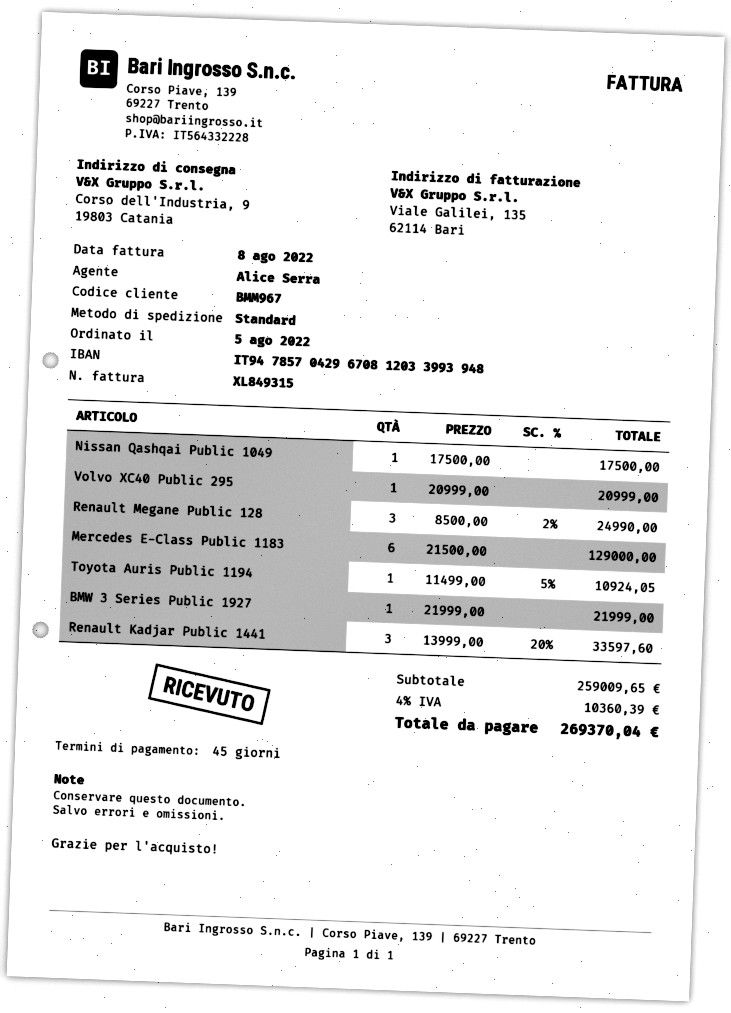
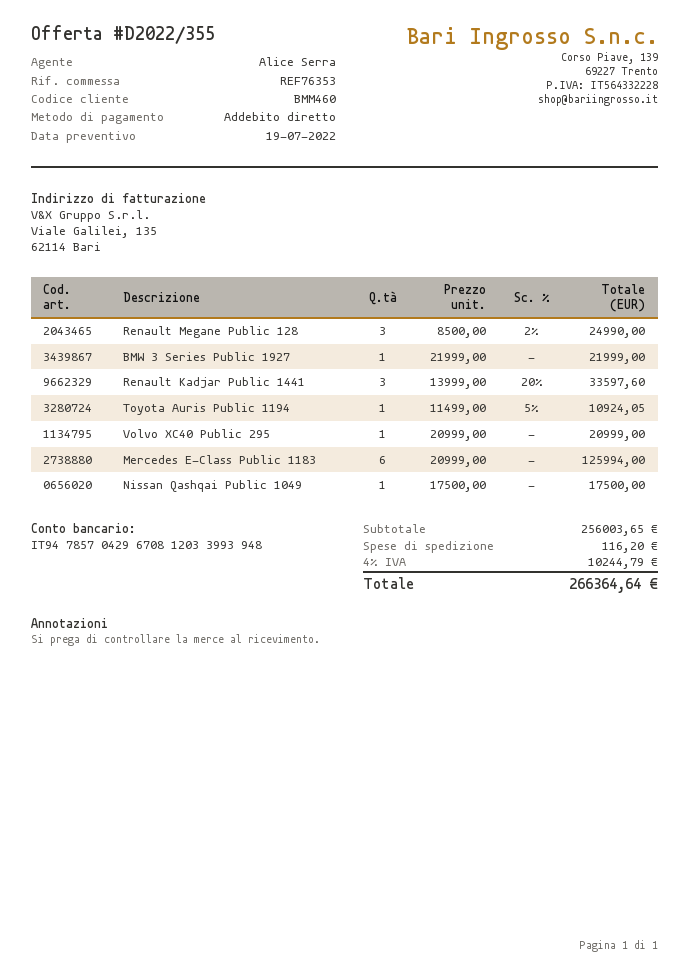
customer number: BMM967 -> BMM460
Mercedes E-Class Public 1183: 6 x 21500.00 = 129000.00 -> 6 x 20999.00 = 125994.00
subtotal: 259009.65 -> 256003.65
shipping: none -> 116.20
tax: 4% = 10360.39 -> 4% = 10244.79
total: 269370.04 -> 266364.64

